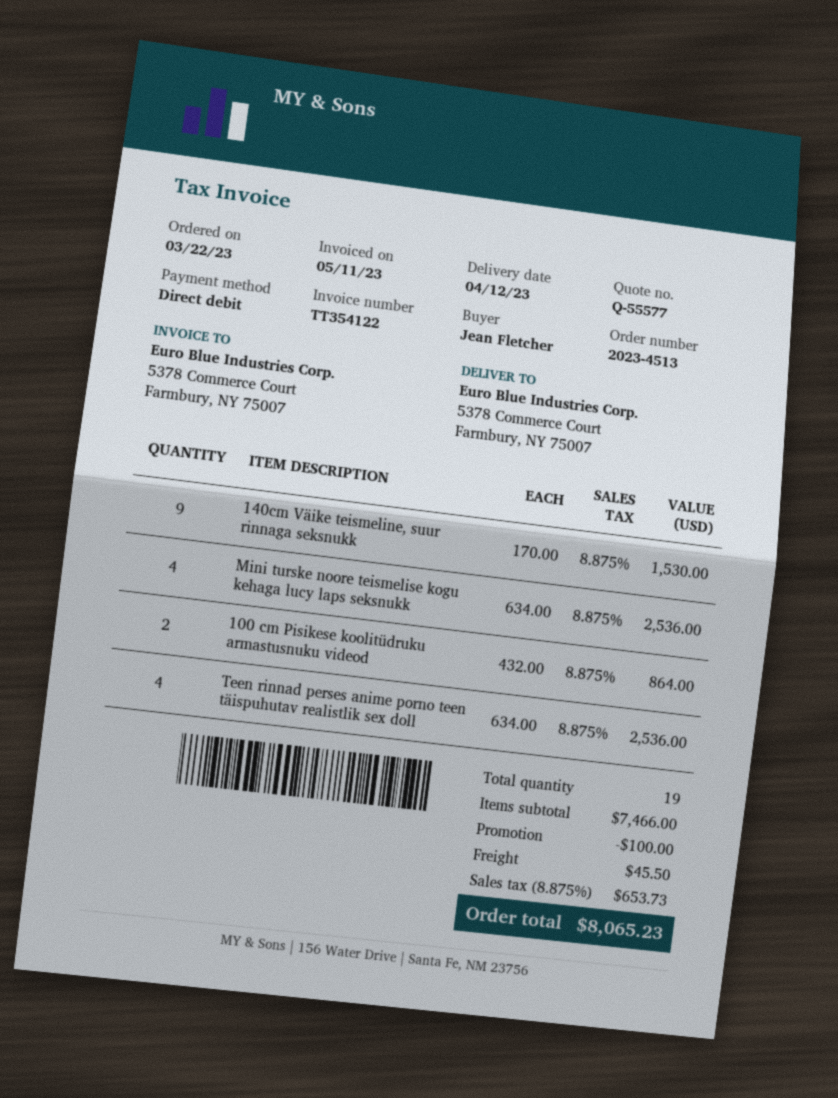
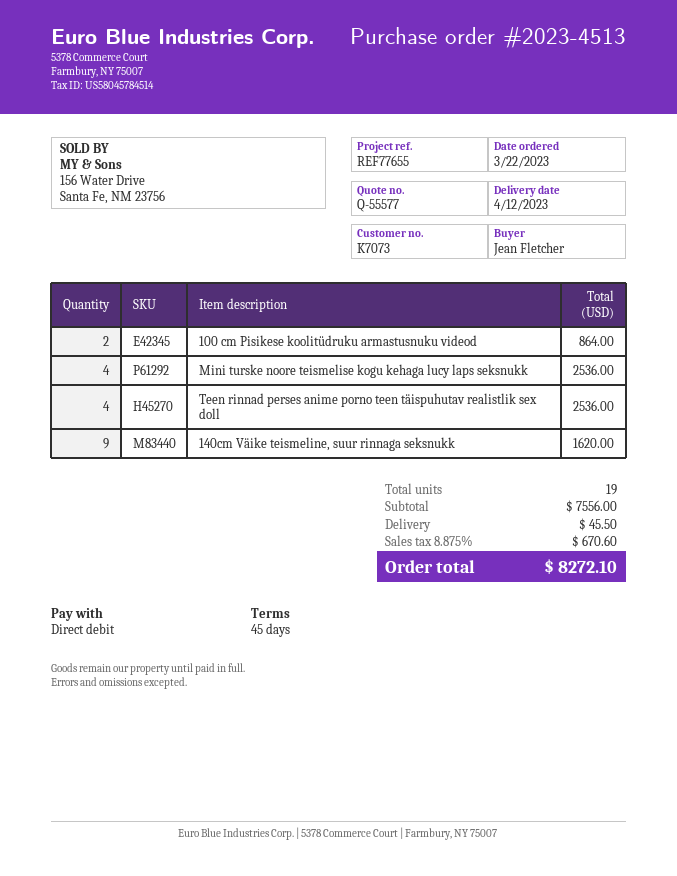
140cm Väike teismeline, suur rinnaga seksnukk: 9 for 1530.00 -> 9 for 1620.00
subtotal: 7466.00 -> 7556.00
discount: 100.00 -> none
tax: 8.875% = 653.73 -> 8.875% = 670.60
total: 8065.23 -> 8272.10

